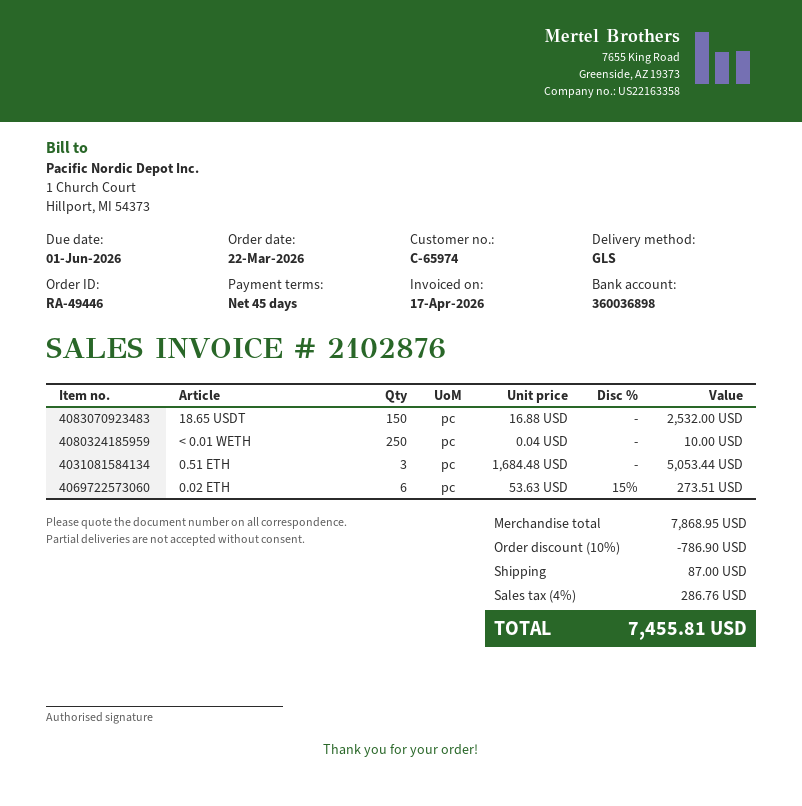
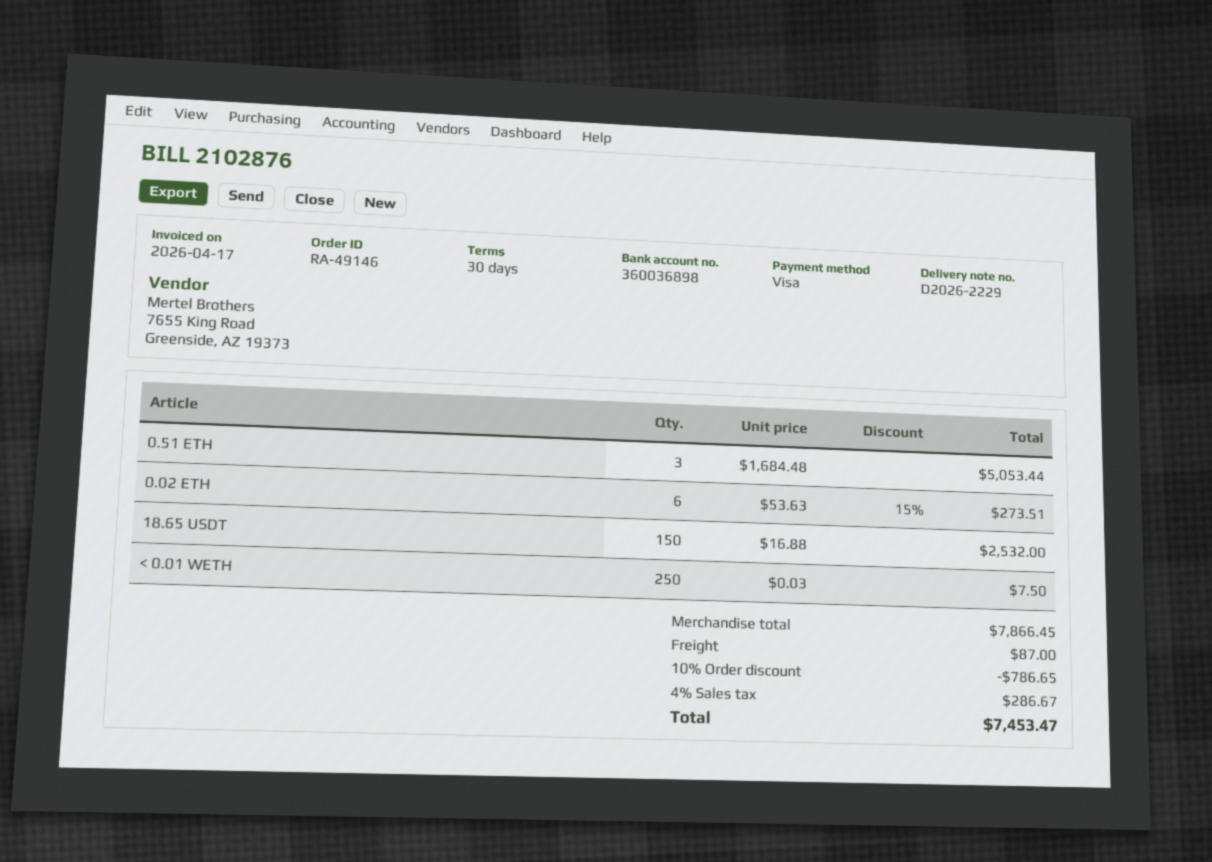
order number: RA-49446 -> RA-49146
payment terms: 45 days -> 30 days
< 0.01 WETH: 250 x 0.04 = 10.00 -> 250 x 0.03 = 7.50
subtotal: 7868.95 -> 7866.45
discount: 10% = 786.90 -> 10% = 786.65
tax: 4% = 286.76 -> 4% = 286.67
total: 7455.81 -> 7453.47

